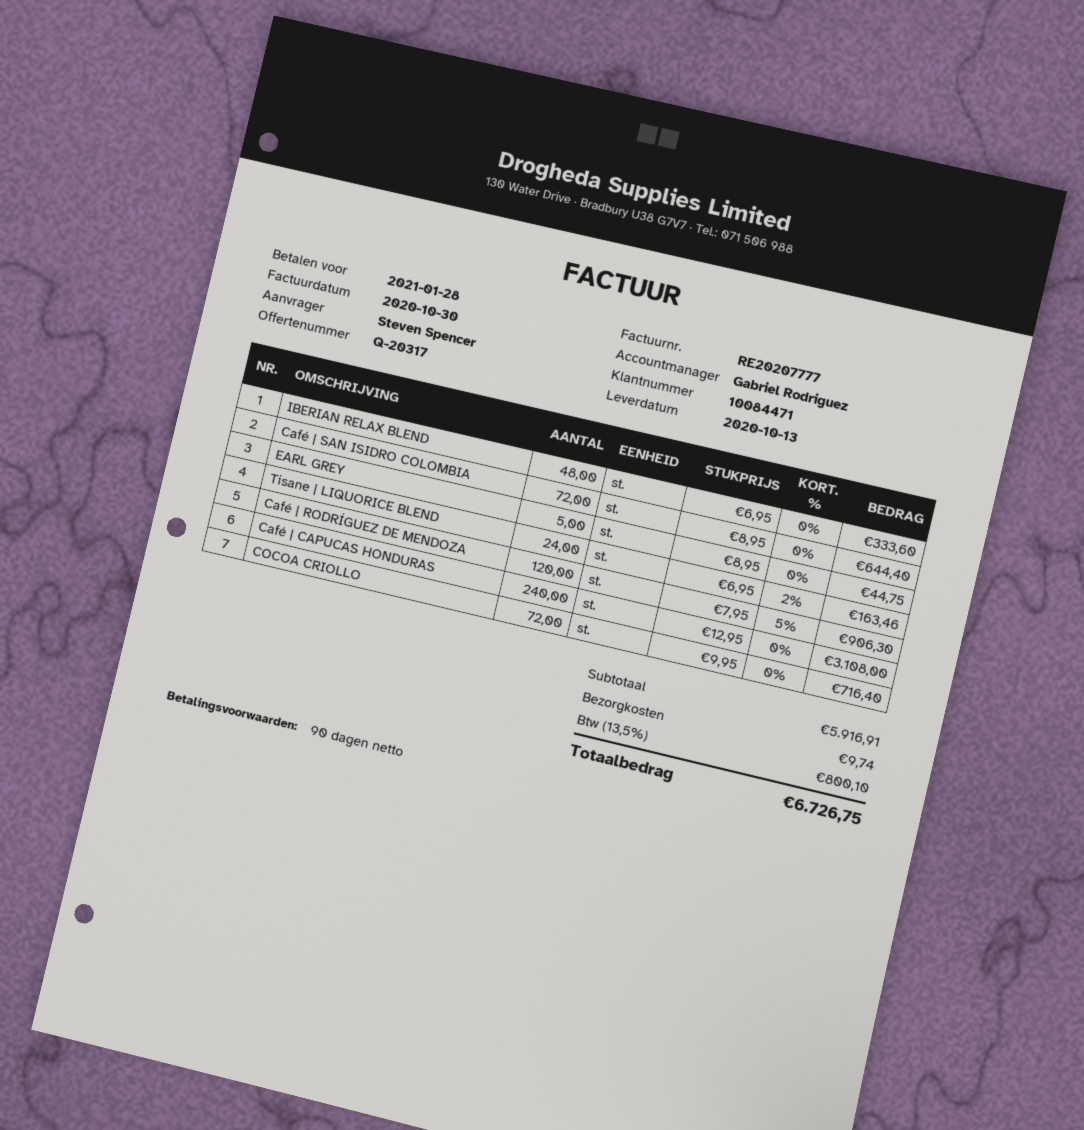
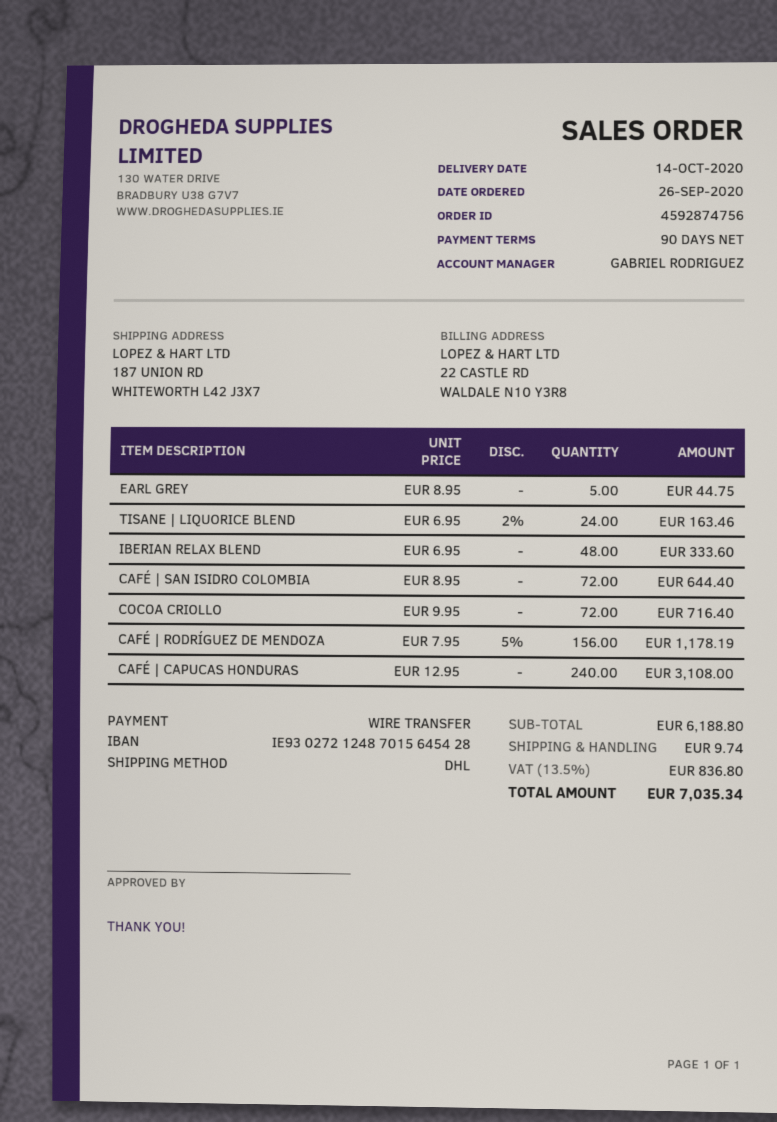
delivery date: 2020-10-13 -> 2020-10-14
Café | RODRÍGUEZ DE MENDOZA: 120 x 7.95 - 5% = 906.30 -> 156 x 7.95 - 5% = 1178.19
subtotal: 5916.91 -> 6188.80
tax: 13.5% = 800.10 -> 13.5% = 836.80
total: 6726.75 -> 7035.34

